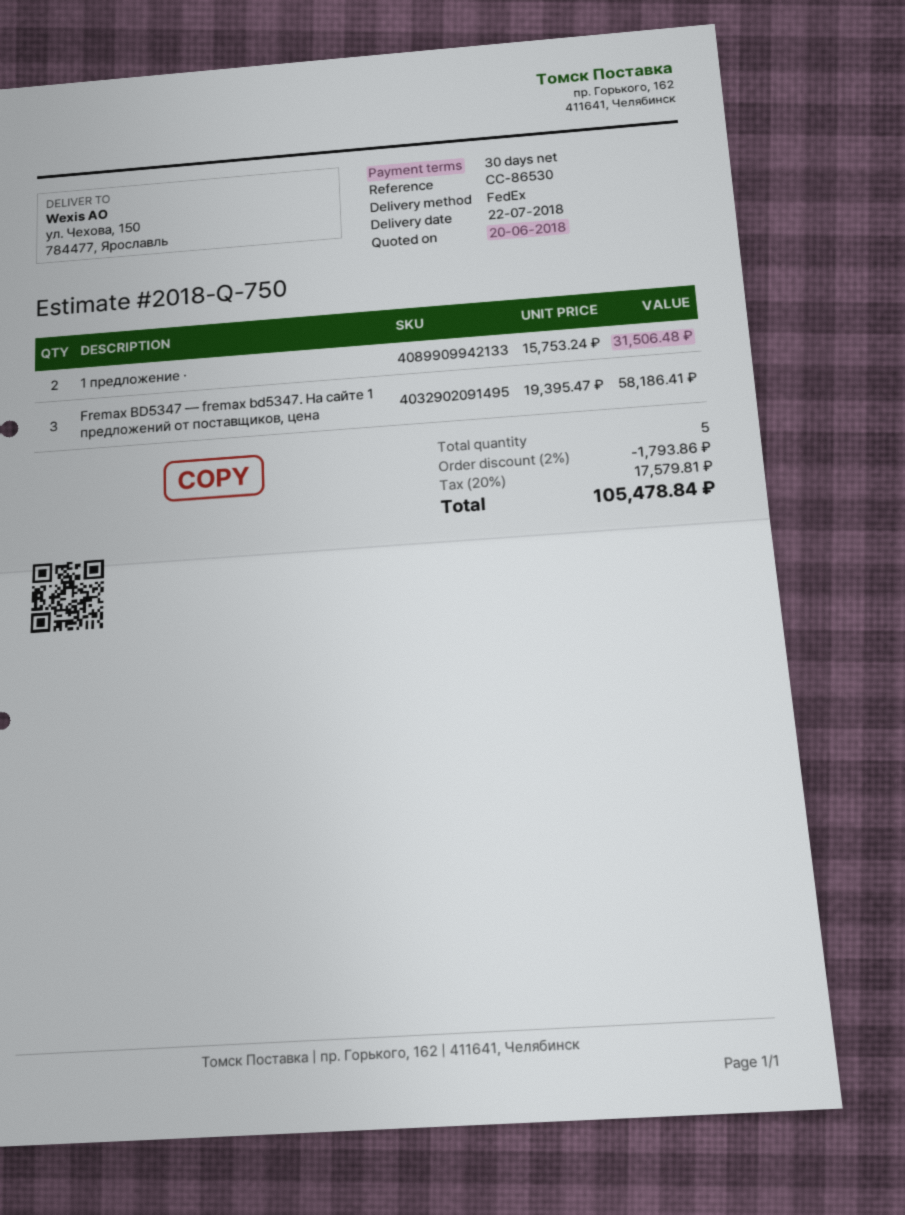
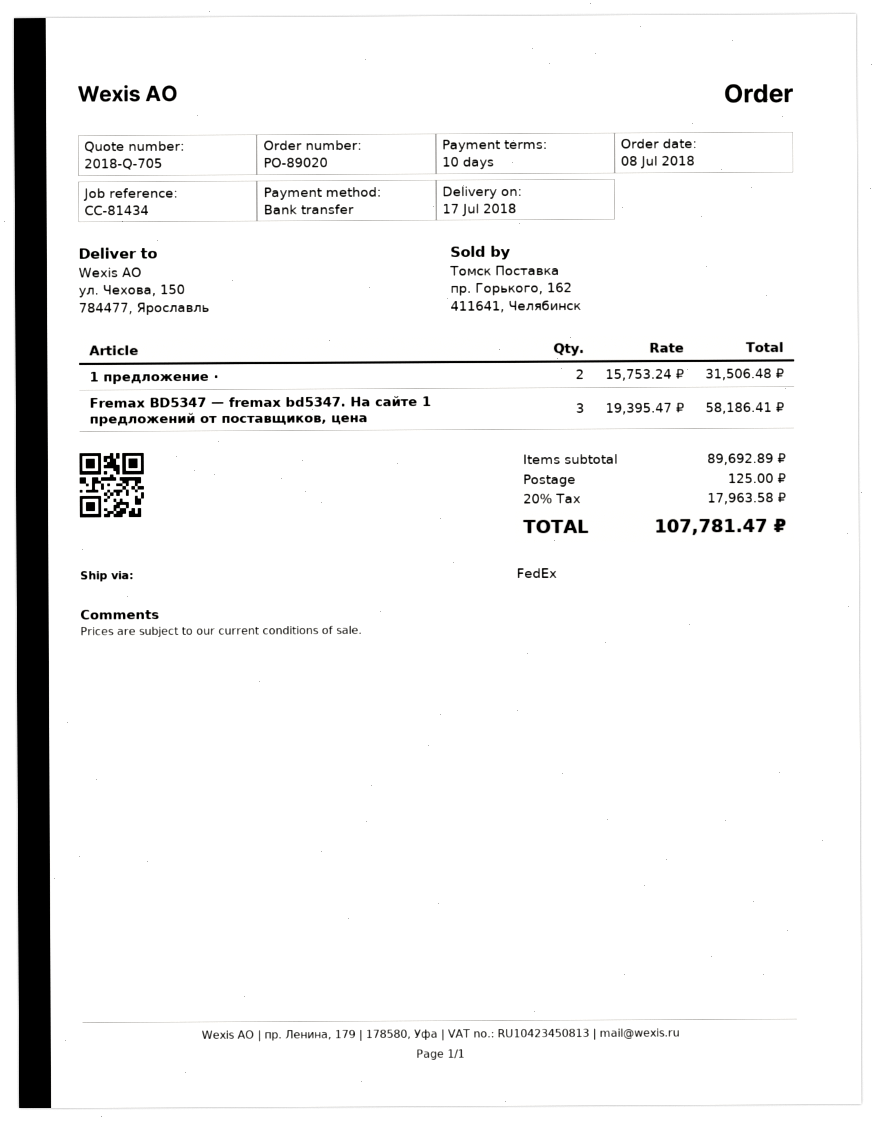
quote number: 2018-Q-750 -> 2018-Q-705
delivery date: 2018-07-22 -> 2018-07-17
payment terms: 30 days -> 10 days
reference: CC-86530 -> CC-81434
discount: 2% = 1793.86 -> none
shipping: none -> 125.00
tax: 20% = 17579.81 -> 20% = 17963.58
total: 105478.84 -> 107781.47

